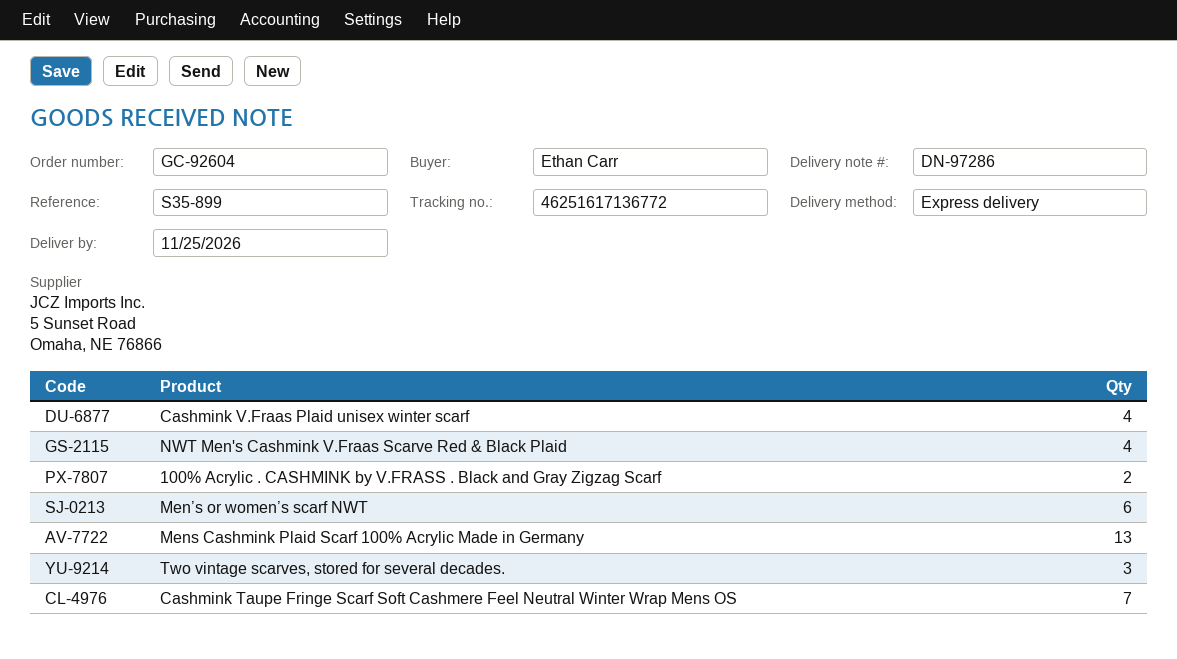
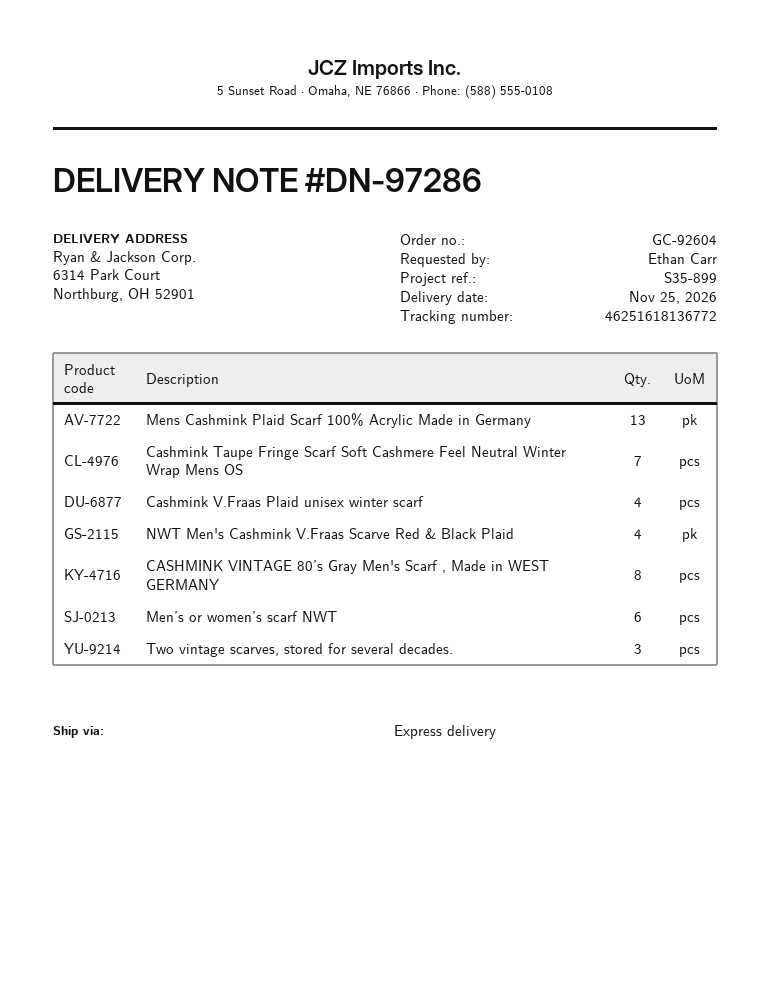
tracking number: 46251617136772 -> 46251618136772
100% Acrylic . CASHMINK by V.FRASS . Black and Gray Zigzag Scarf: 2 -> none
CASHMINK VINTAGE 80’s Gray Men's Scarf , Made in WEST GERMANY: none -> 8

